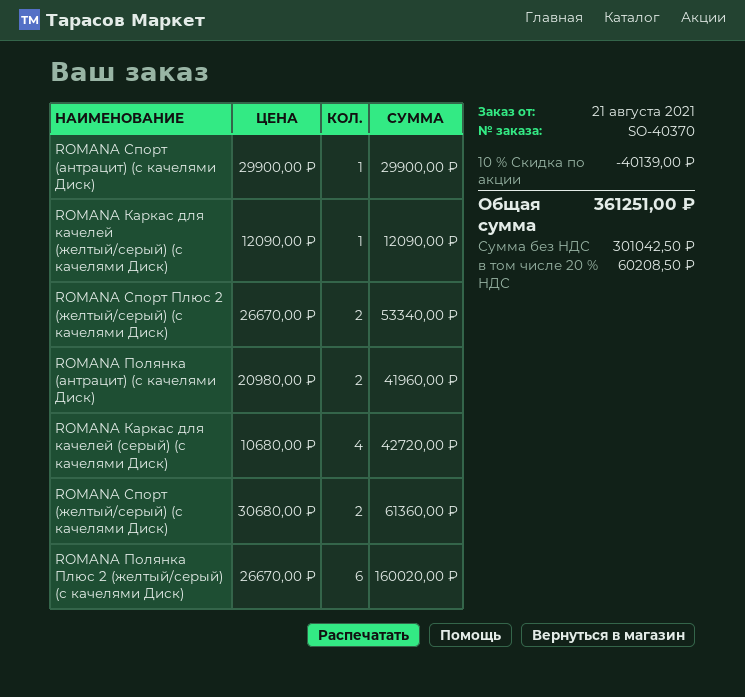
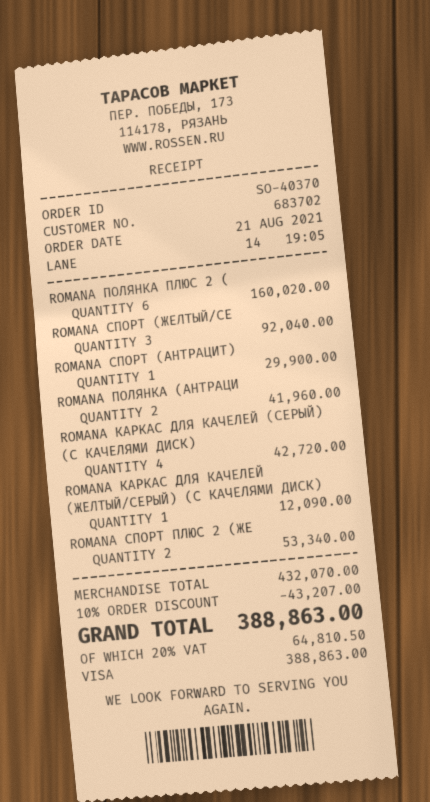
ROMANA Спорт (желтый/серый) (с качелями Диск): 2 for 61360.00 -> 3 for 92040.00
discount: 10% = 40139.00 -> 10% = 43207.00
tax: 20% = 60208.50 -> 20% = 64810.50
total: 361251.00 -> 388863.00

